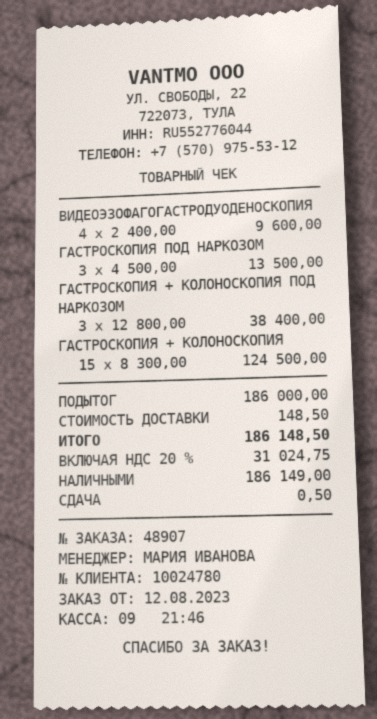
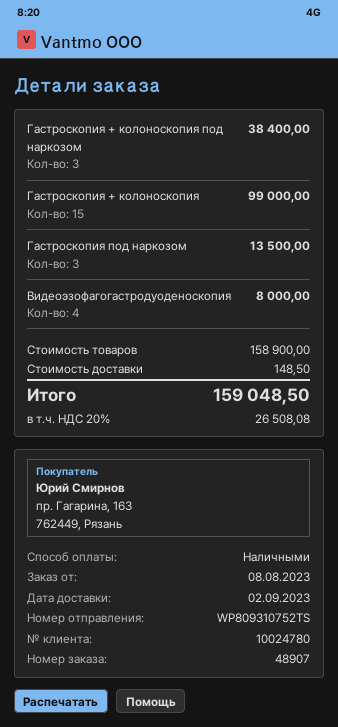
order date: 2023-08-12 -> 2023-08-08
ВИДЕОЭЗОФАГОГАСТРОДУОДЕНОСКОПИЯ: 4 for 9600.00 -> 4 for 8000.00
ГАСТРОСКОПИЯ + КОЛОНОСКОПИЯ: 15 for 124500.00 -> 15 for 99000.00
subtotal: 186000.00 -> 158900.00
tax: 20% = 31024.75 -> 20% = 26508.08
total: 186148.50 -> 159048.50

